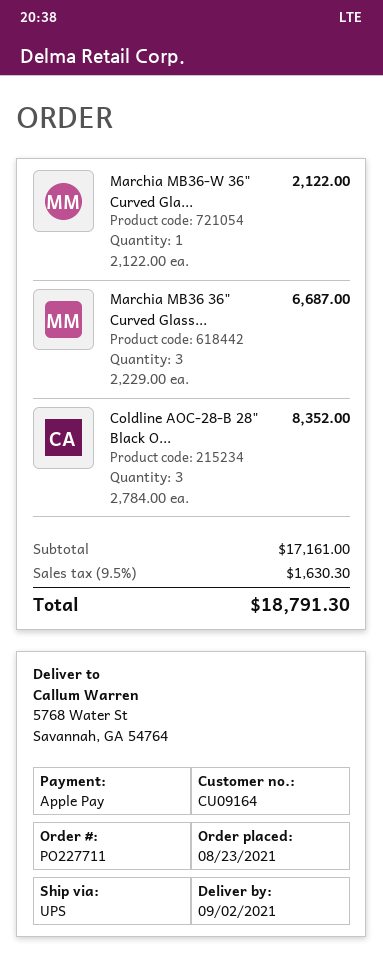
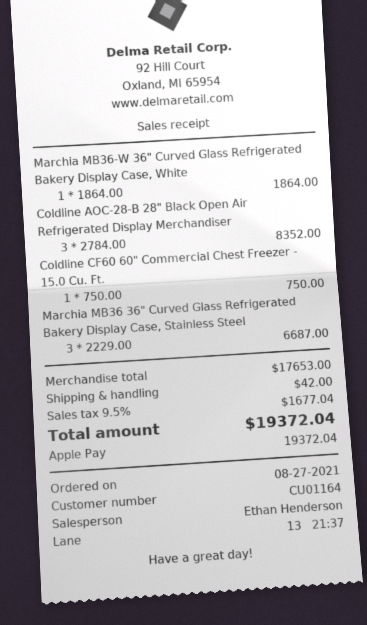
order date: 2021-08-23 -> 2021-08-27
customer number: CU09164 -> CU01164
Marchia MB36-W 36" Curved Gla...: 1 x 2122.00 = 2122.00 -> 1 x 1864.00 = 1864.00
Coldline CF60 60" Commercial Chest Freezer - 15.0 Cu. Ft.: none -> 1 x 750.00 = 750.00
subtotal: 17161.00 -> 17653.00
shipping: none -> 42.00
tax: 9.5% = 1630.30 -> 9.5% = 1677.04
total: 18791.30 -> 19372.04

